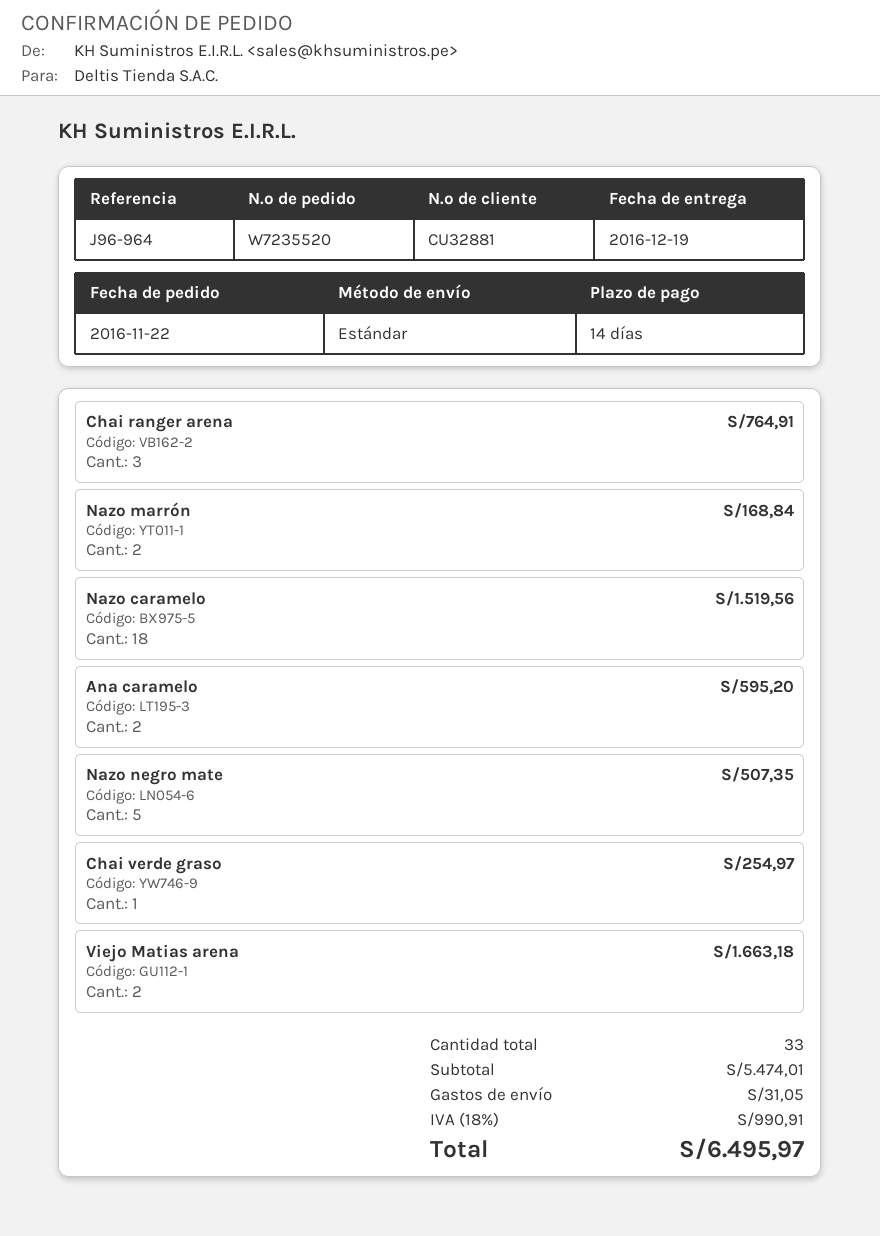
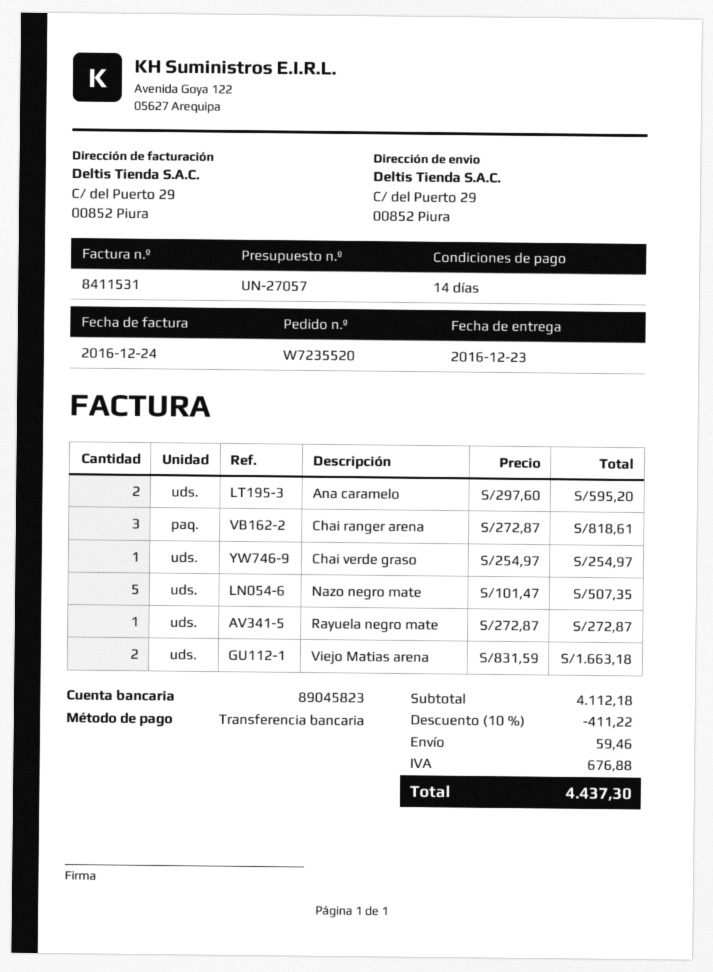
delivery date: 2016-12-19 -> 2016-12-23
Chai ranger arena: 3 for 764.91 -> 3 for 818.61
Nazo marrón: 2 for 168.84 -> none
Nazo caramelo: 18 for 1519.56 -> none
Rayuela negro mate: none -> 1 for 272.87
subtotal: 5474.01 -> 4112.18
discount: none -> 10% = 411.22
shipping: 31.05 -> 59.46
tax: 990.91 -> 676.88
total: 6495.97 -> 4437.30

